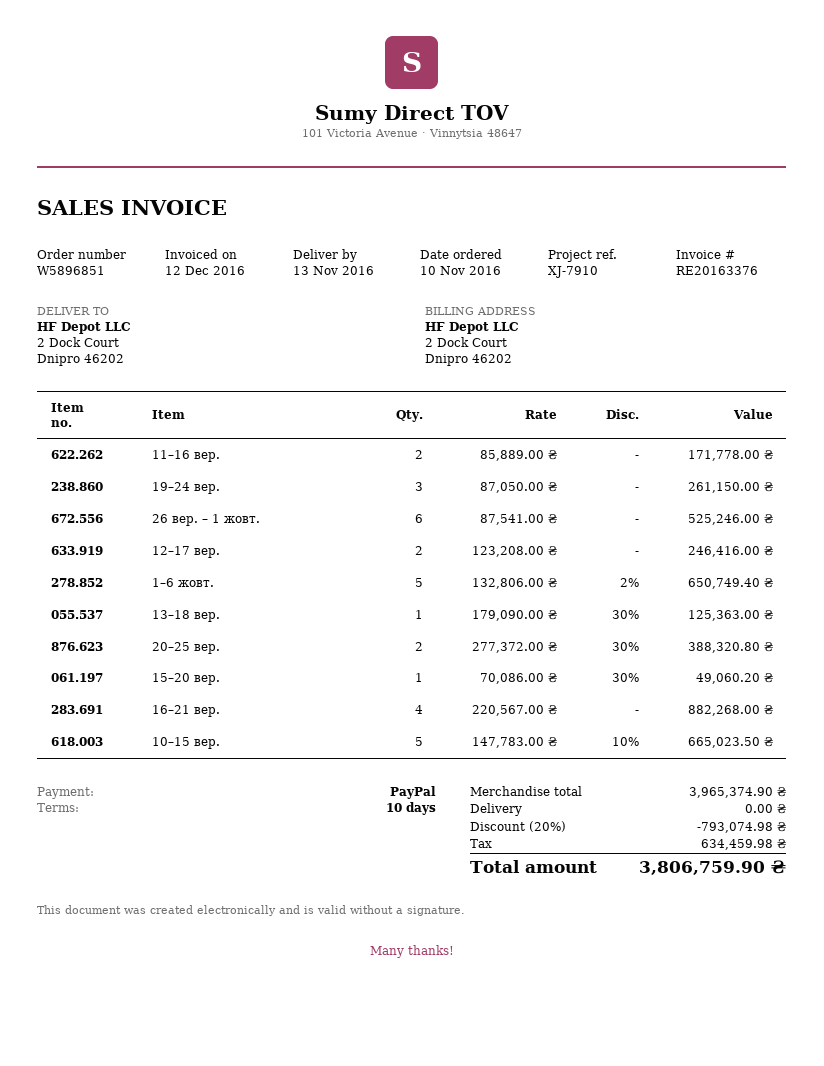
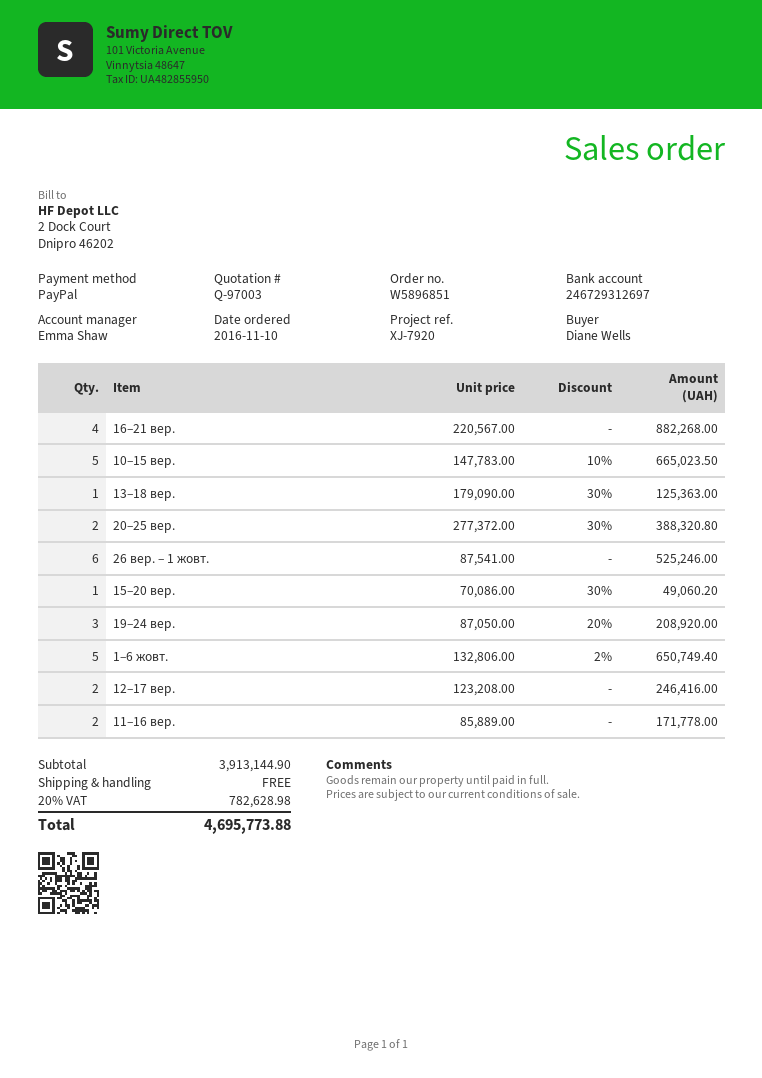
reference: XJ-7910 -> XJ-7920
19–24 вер.: 3 x 87050.00 = 261150.00 -> 3 x 87050.00 - 20% = 208920.00
subtotal: 3965374.90 -> 3913144.90
discount: 20% = 793074.98 -> none
tax: 634459.98 -> 782628.98
total: 3806759.90 -> 4695773.88

